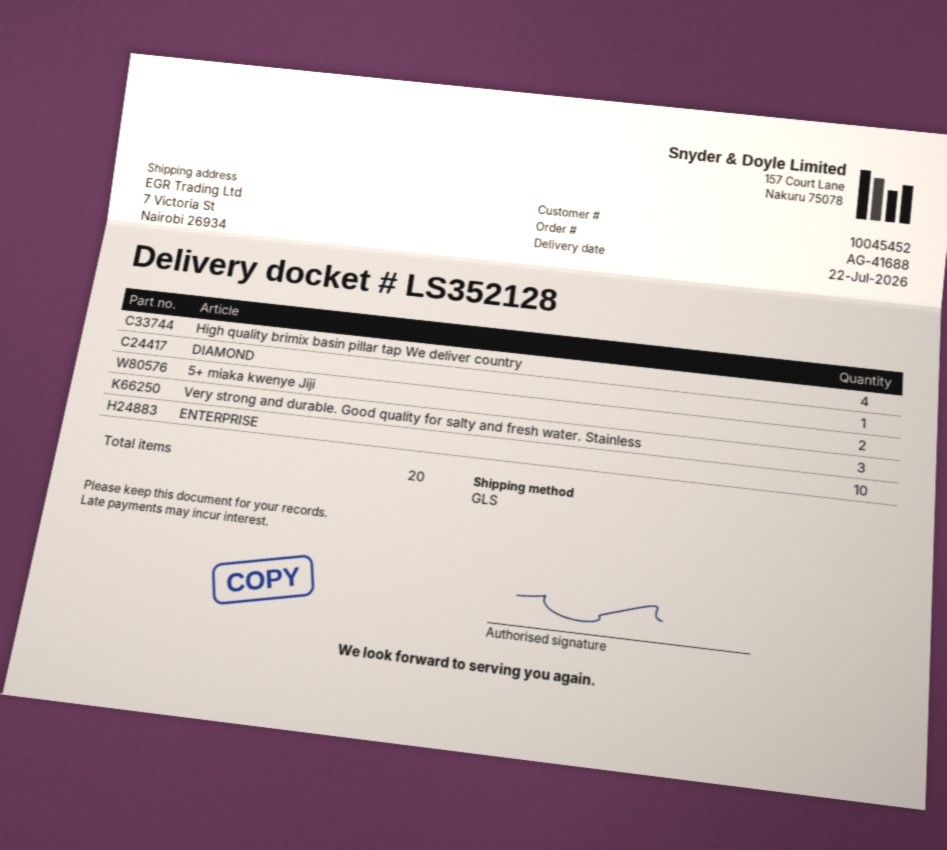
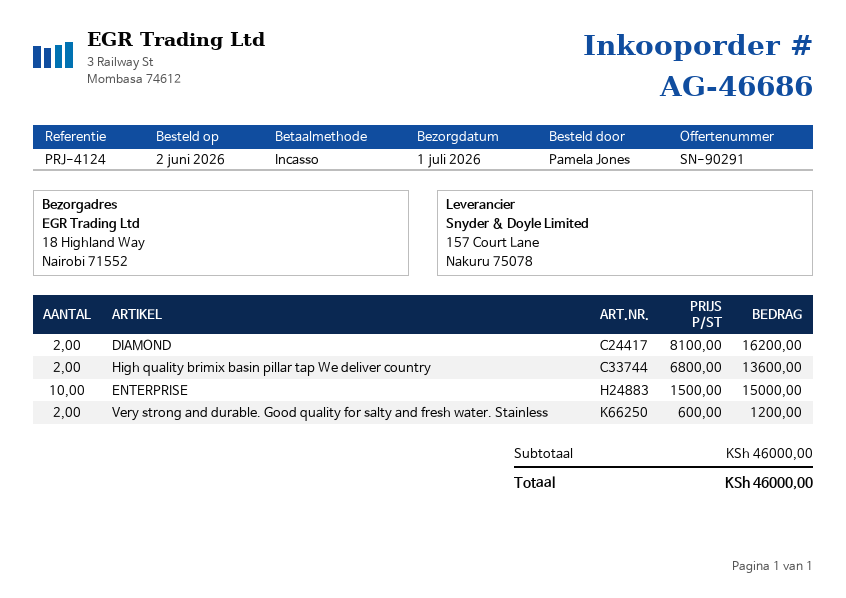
order number: AG-41688 -> AG-46686
delivery date: 2026-07-22 -> 2026-07-01
ship to: 7 Victoria St, Nairobi 26934 -> 18 Highland Way, Nairobi 71552
High quality brimix basin pillar tap We deliver country: 4 -> 2
DIAMOND: 1 -> 2
5+ miaka kwenye Jiji: 2 -> none
Very strong and durable. Good quality for salty and fresh water. Stainless: 3 -> 2

